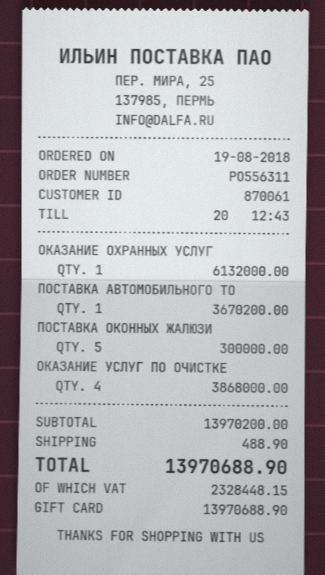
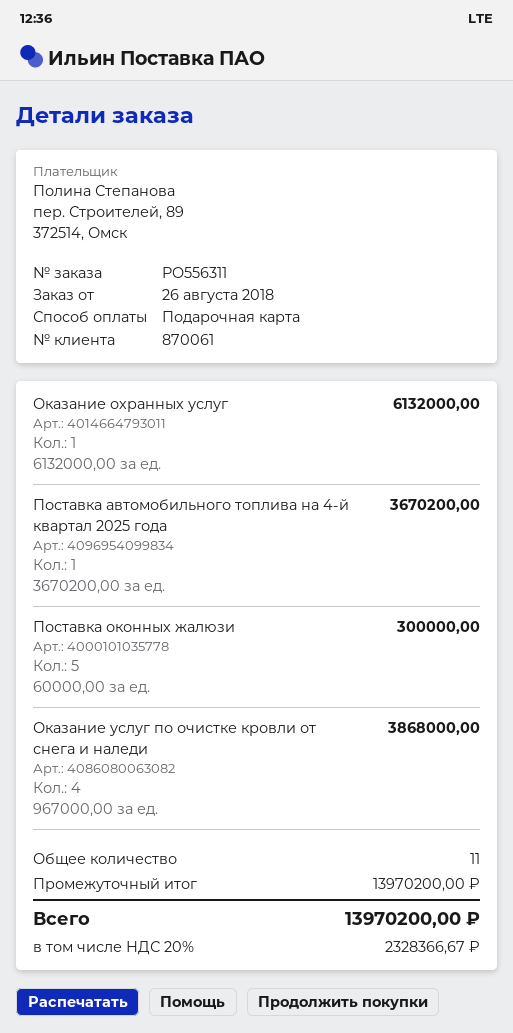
order date: 2018-08-19 -> 2018-08-26
shipping: 488.90 -> none
tax: 2328448.15 -> 2328366.67
total: 13970688.90 -> 13970200.00

